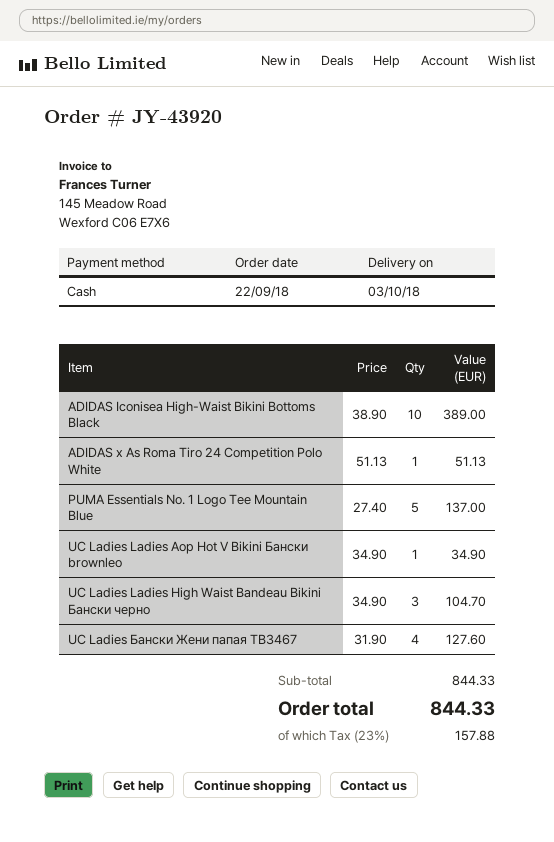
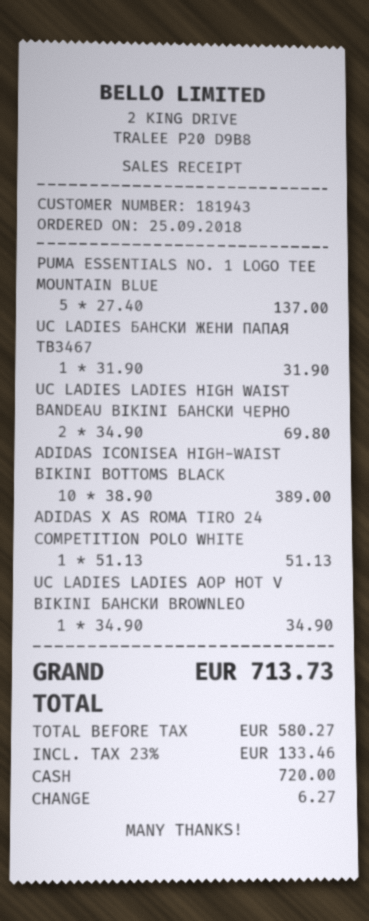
order date: 2018-09-22 -> 2018-09-25
UC Ladies Ladies High Waist Bandeau Bikini Бански черно: 3 x 34.90 = 104.70 -> 2 x 34.90 = 69.80
UC Ladies Бански Жени папая TB3467: 4 x 31.90 = 127.60 -> 1 x 31.90 = 31.90
tax: 23% = 157.88 -> 23% = 133.46
total: 844.33 -> 713.73

